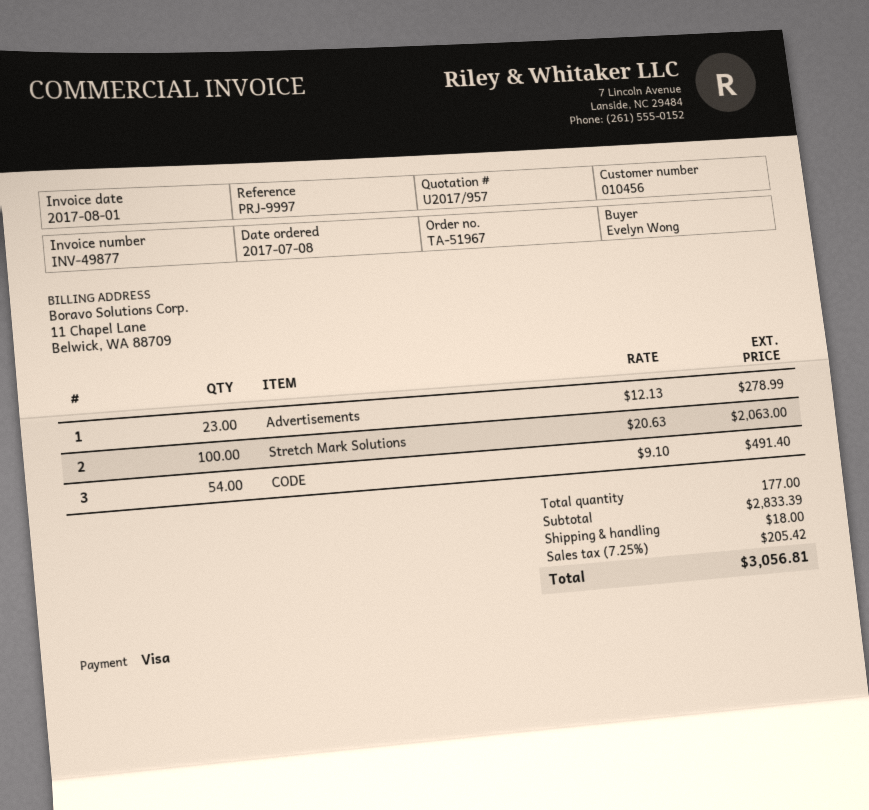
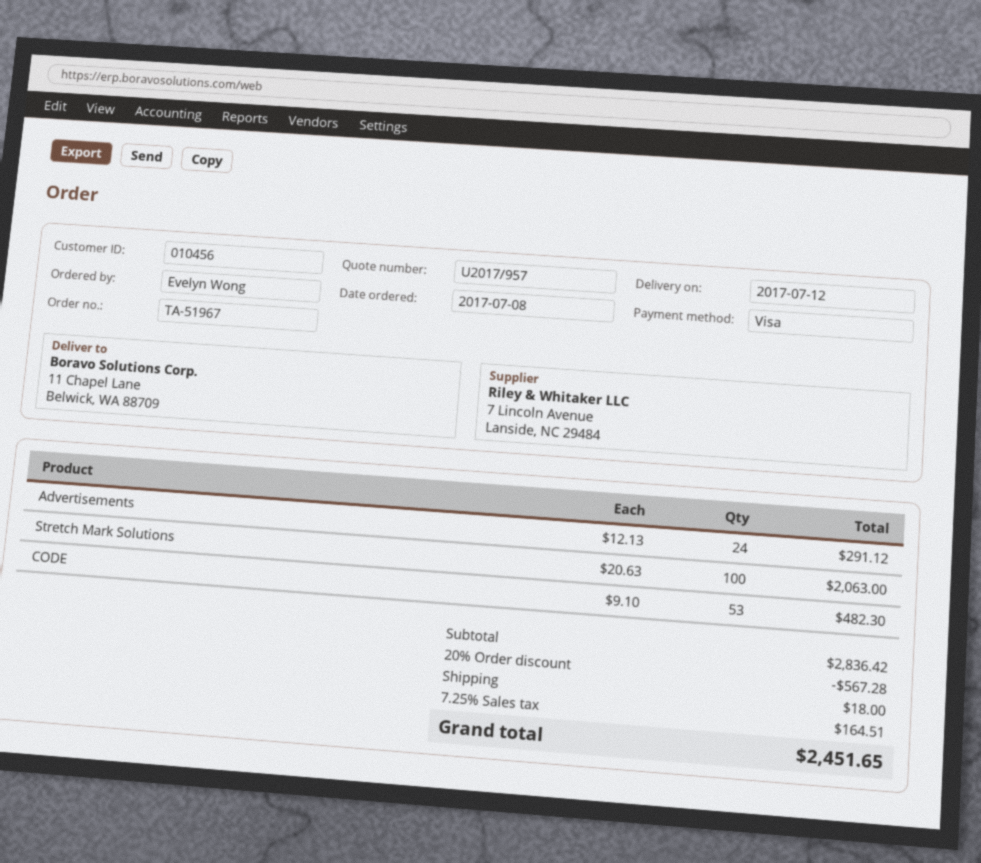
Advertisements: 23 x 12.13 = 278.99 -> 24 x 12.13 = 291.12
CODE: 54 x 9.10 = 491.40 -> 53 x 9.10 = 482.30
subtotal: 2833.39 -> 2836.42
discount: none -> 20% = 567.28
tax: 7.25% = 205.42 -> 7.25% = 164.51
total: 3056.81 -> 2451.65

